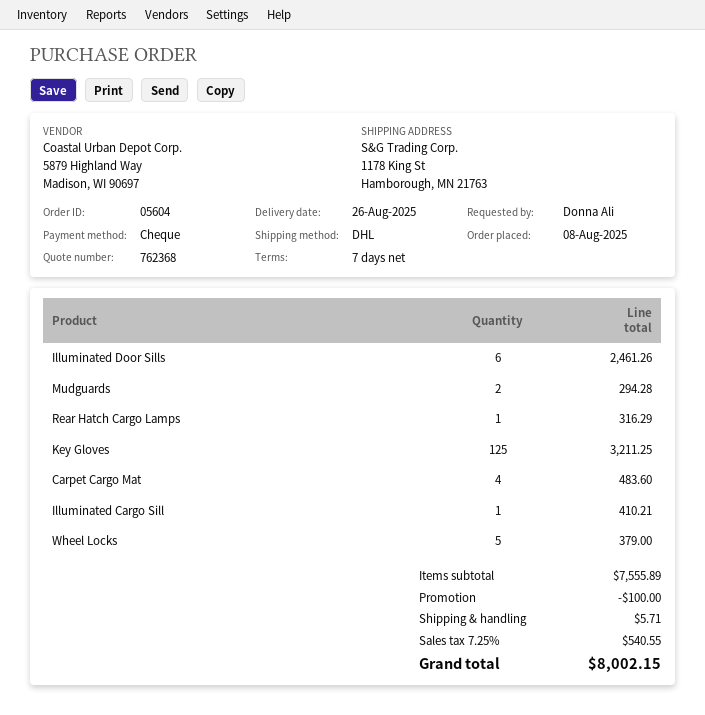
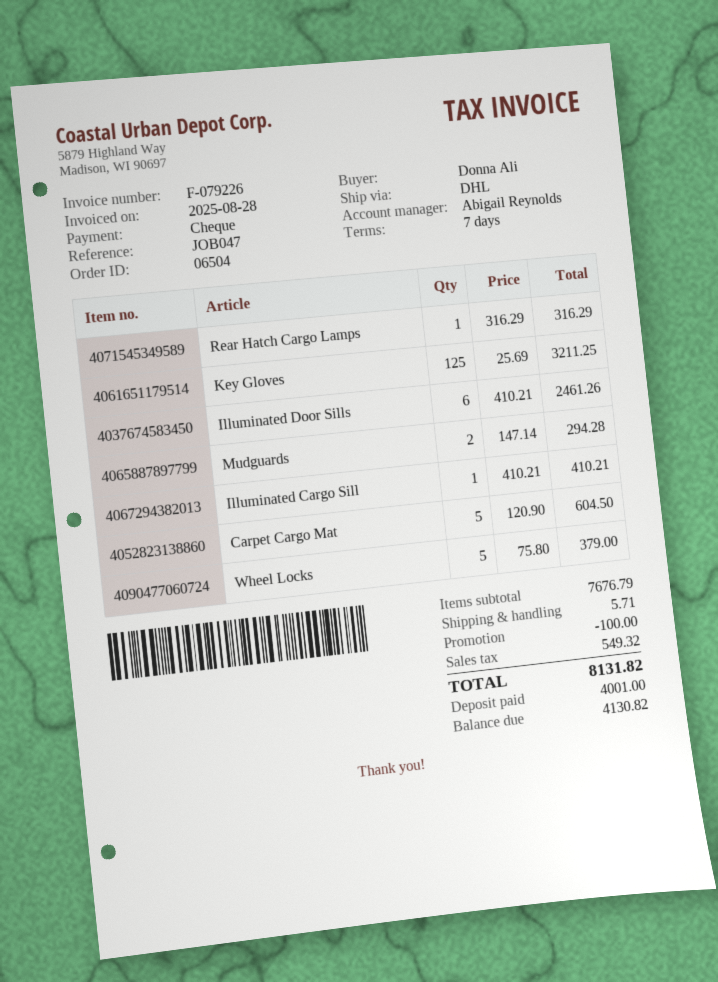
order number: 05604 -> 06504
Carpet Cargo Mat: 4 for 483.60 -> 5 for 604.50
subtotal: 7555.89 -> 7676.79
tax: 540.55 -> 549.32
total: 8002.15 -> 8131.82

